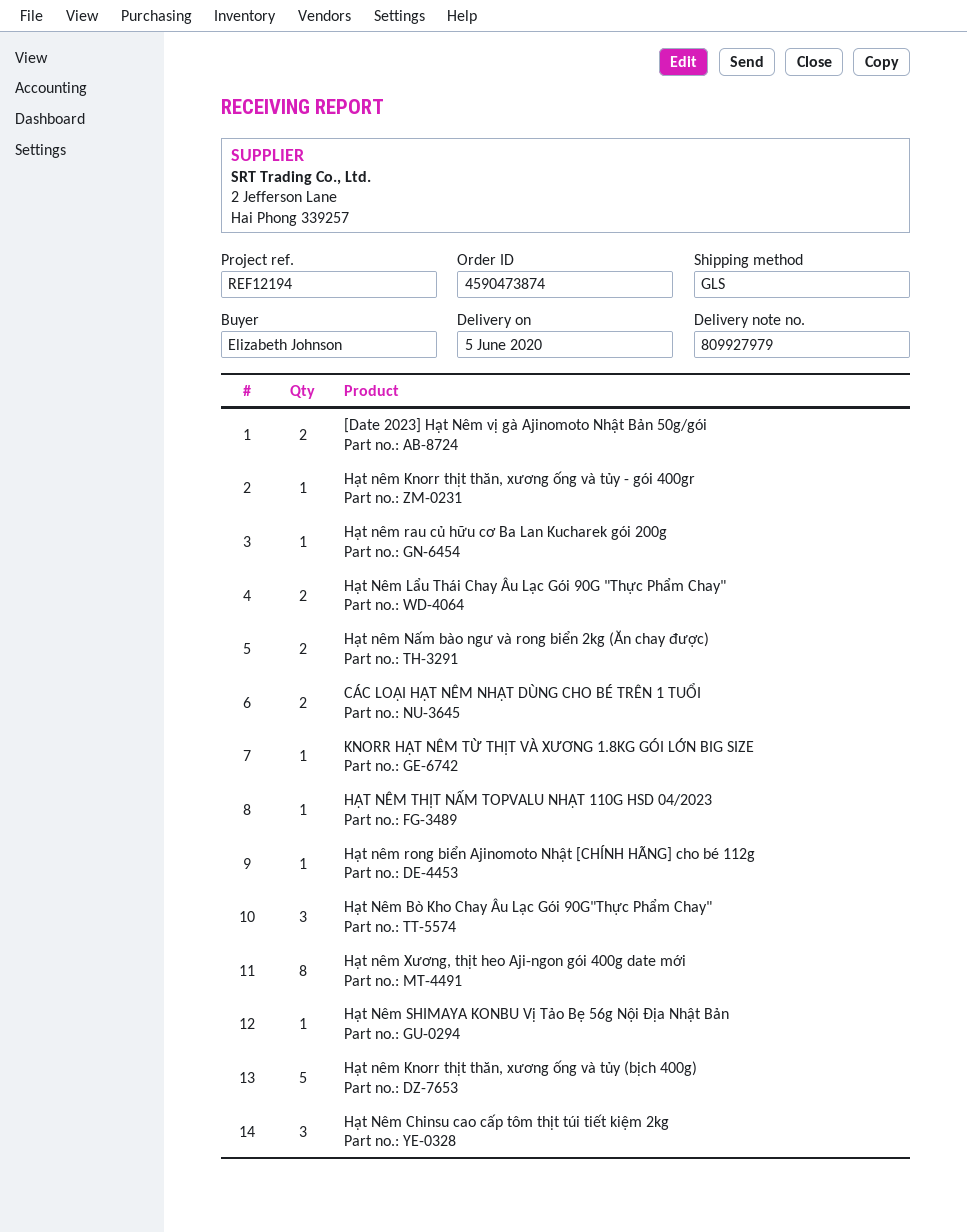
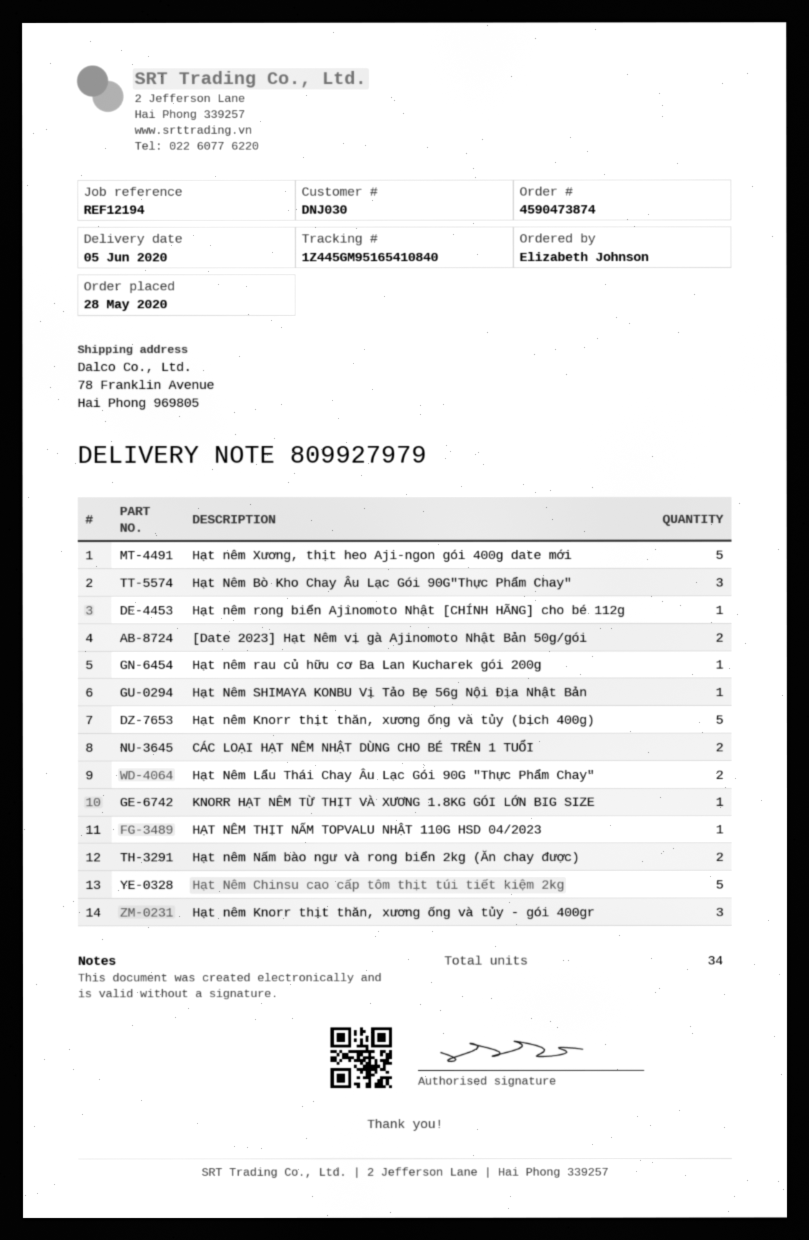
Hạt nêm Knorr thịt thăn, xương ống và tủy - gói 400gr: 1 -> 3
Hạt nêm Xương, thịt heo Aji-ngon gói 400g date mới: 8 -> 5
Hạt Nêm Chinsu cao cấp tôm thịt túi tiết kiệm 2kg: 3 -> 5

